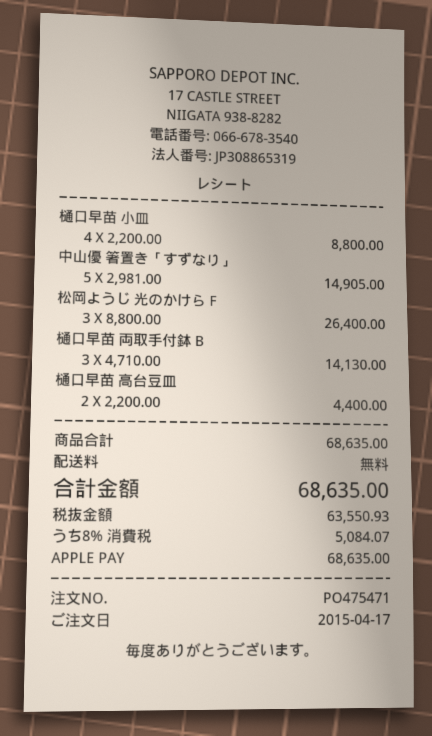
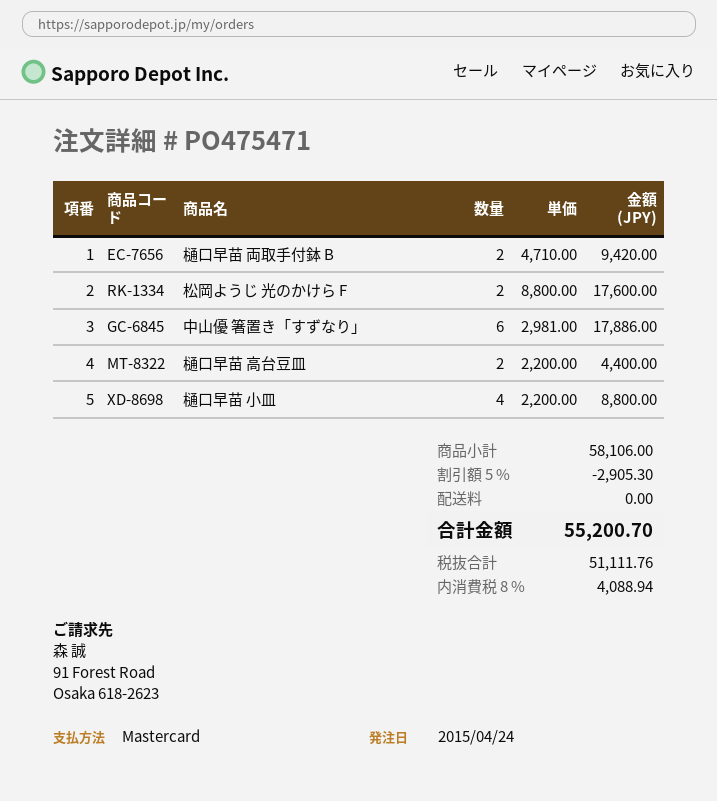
order date: 2015-04-17 -> 2015-04-24
payment method: Apple Pay -> Mastercard
中山優 箸置き「すずなり」: 5 x 2981.00 = 14905.00 -> 6 x 2981.00 = 17886.00
松岡ようじ 光のかけら F: 3 x 8800.00 = 26400.00 -> 2 x 8800.00 = 17600.00
樋口早苗 両取手付鉢 B: 3 x 4710.00 = 14130.00 -> 2 x 4710.00 = 9420.00
subtotal: 68635.00 -> 58106.00
discount: none -> 5% = 2905.30
net: 63550.93 -> 51111.76
tax: 8% = 5084.07 -> 8% = 4088.94
total: 68635.00 -> 55200.70

